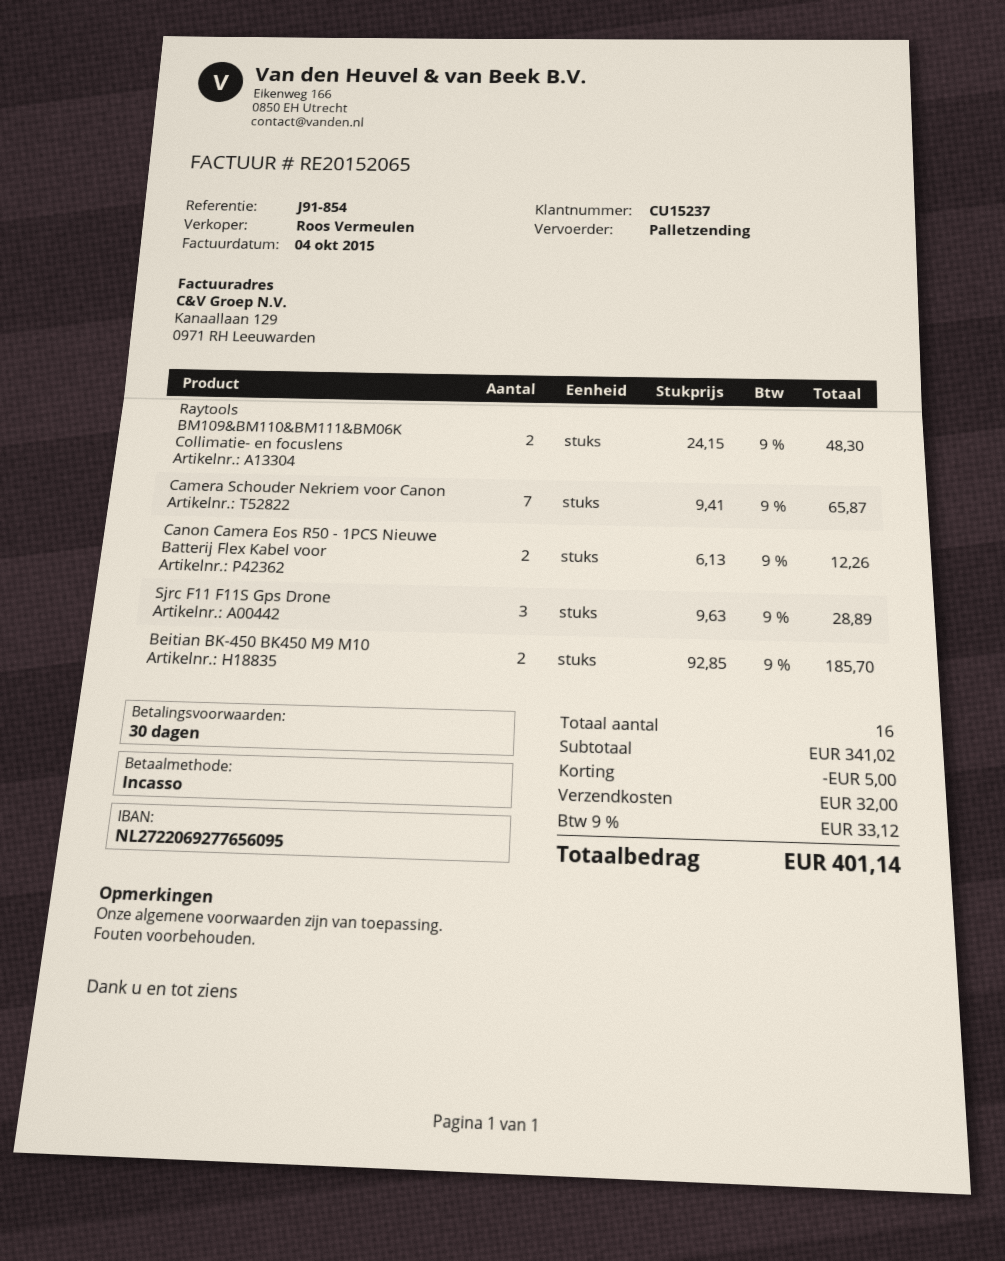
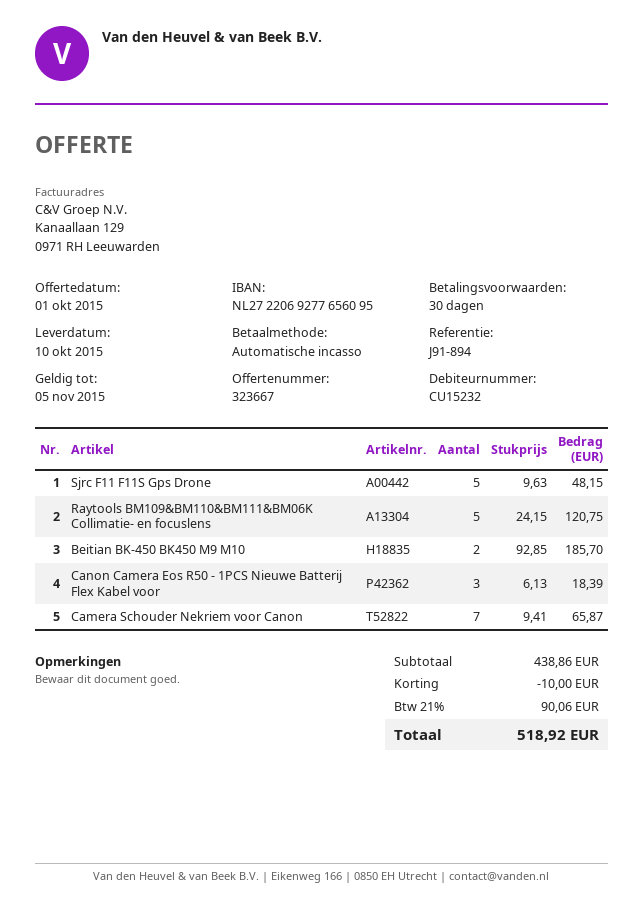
customer number: CU15237 -> CU15232
reference: J91-854 -> J91-894
Raytools BM109&BM110&BM111&BM06K Collimatie- en focuslens: 2 x 24.15 = 48.30 -> 5 x 24.15 = 120.75
Canon Camera Eos R50 - 1PCS Nieuwe Batterij Flex Kabel voor: 2 x 6.13 = 12.26 -> 3 x 6.13 = 18.39
Sjrc F11 F11S Gps Drone: 3 x 9.63 = 28.89 -> 5 x 9.63 = 48.15
subtotal: 341.02 -> 438.86
discount: 5.00 -> 10.00
shipping: 32.00 -> none
tax: 9% = 33.12 -> 21% = 90.06
total: 401.14 -> 518.92

